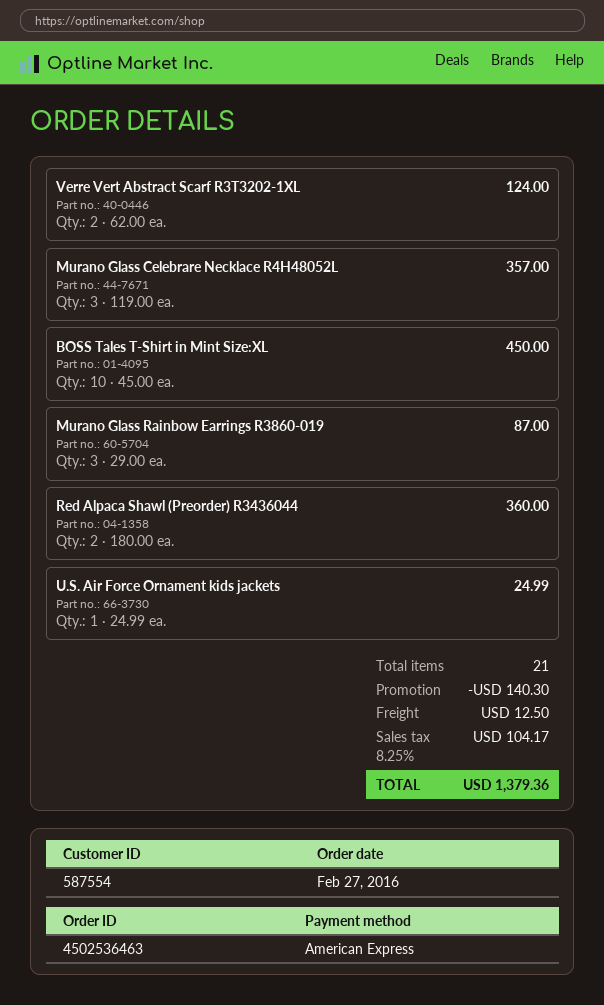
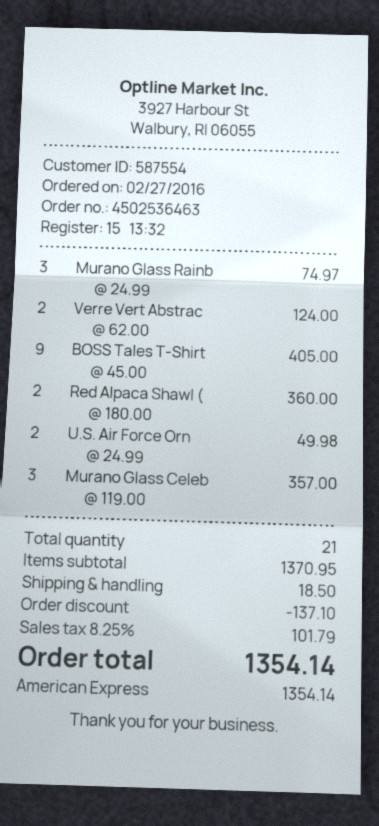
BOSS Tales T-Shirt in Mint Size:XL: 10 x 45.00 = 450.00 -> 9 x 45.00 = 405.00
Murano Glass Rainbow Earrings R3860-019: 3 x 29.00 = 87.00 -> 3 x 24.99 = 74.97
U.S. Air Force Ornament kids jackets: 1 x 24.99 = 24.99 -> 2 x 24.99 = 49.98
discount: 140.30 -> 137.10
shipping: 12.50 -> 18.50
tax: 8.25% = 104.17 -> 8.25% = 101.79
total: 1379.36 -> 1354.14

